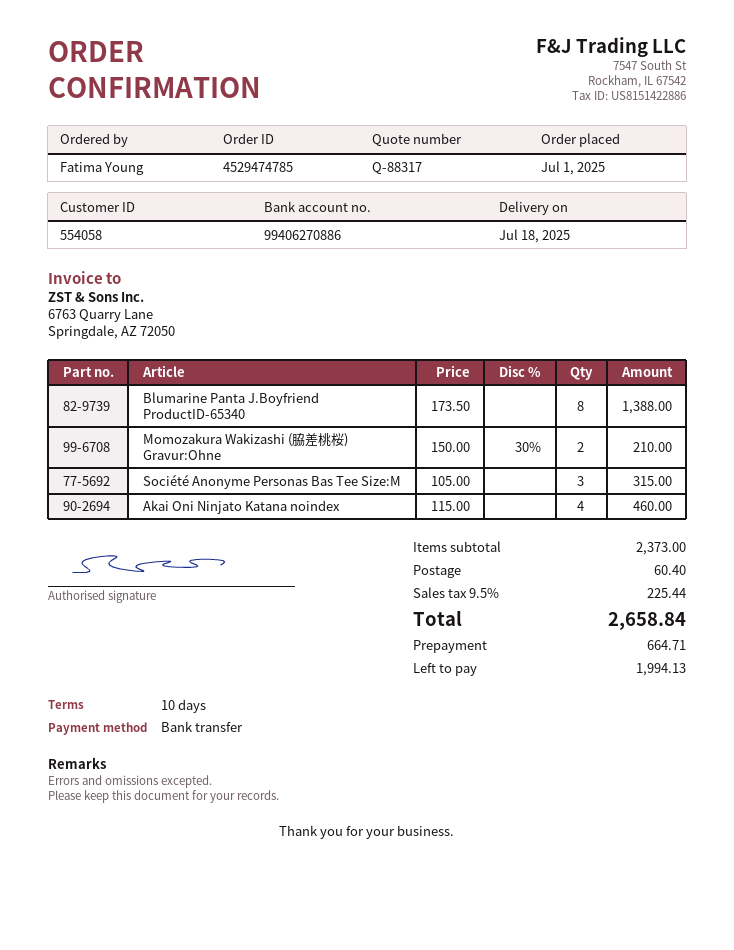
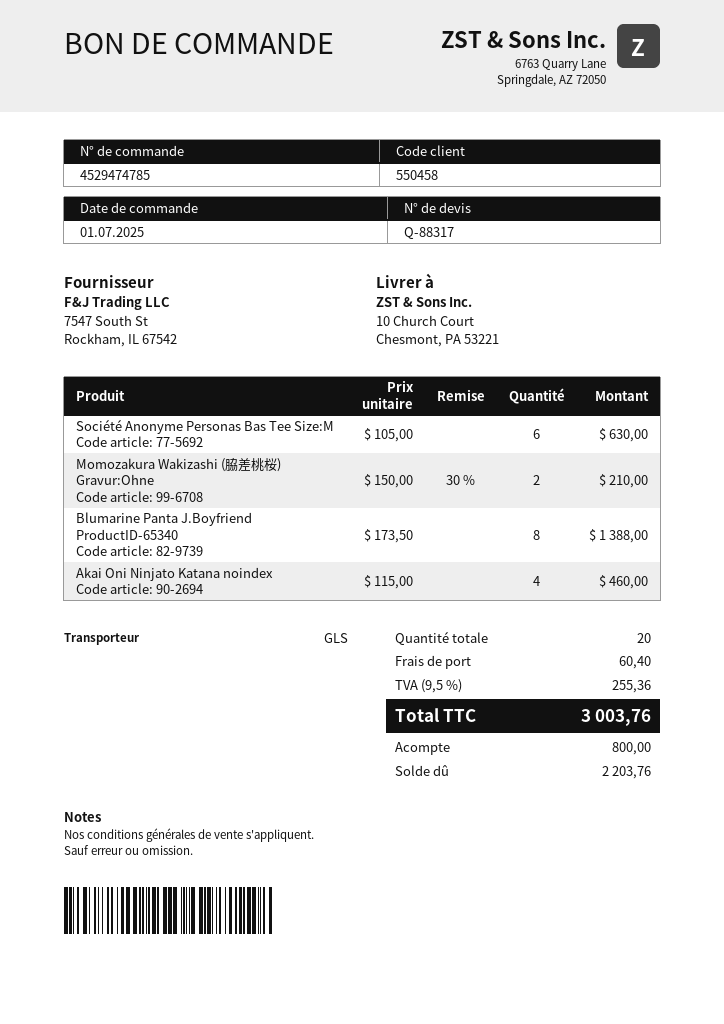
customer number: 554058 -> 550458
Société Anonyme Personas Bas Tee Size:M: 3 x 105.00 = 315.00 -> 6 x 105.00 = 630.00
tax: 9.5% = 225.44 -> 9.5% = 255.36
total: 2658.84 -> 3003.76
deposit: 664.71 -> 800.00
balance: 1994.13 -> 2203.76

